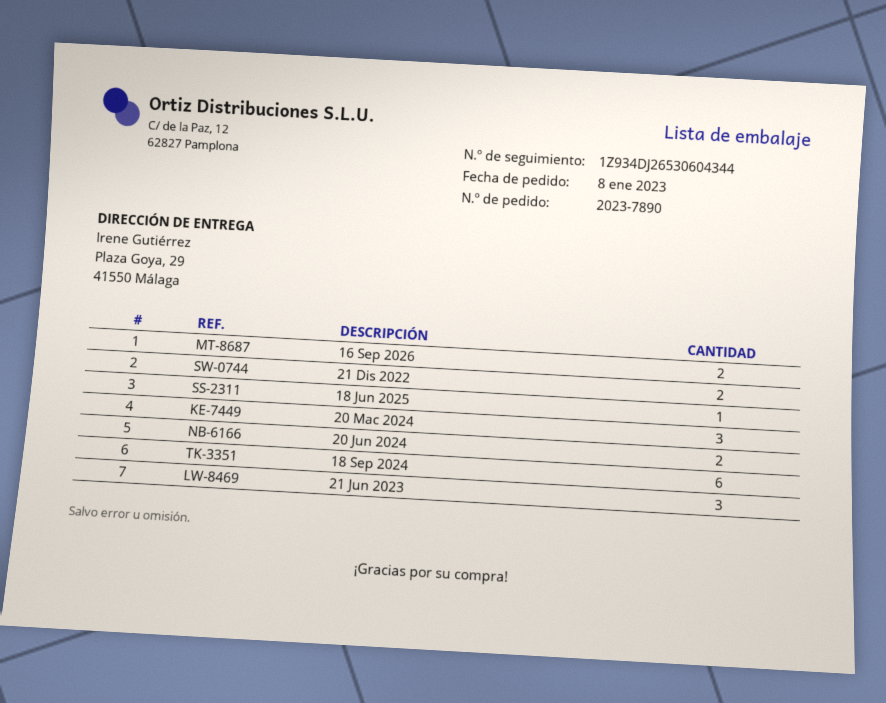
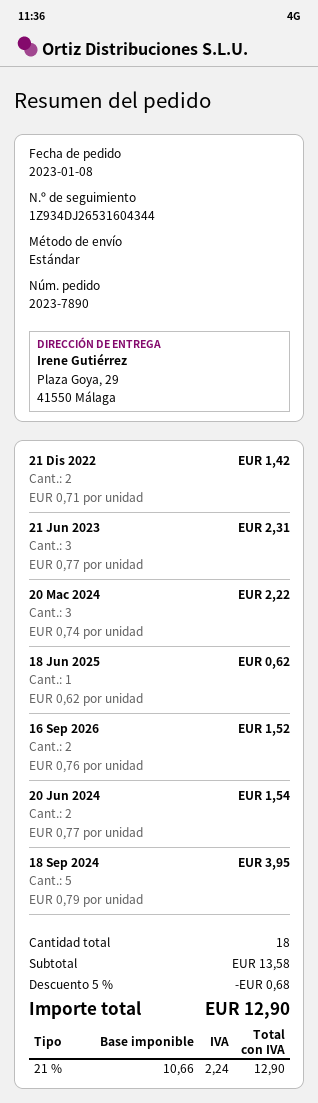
tracking number: 1Z934DJ26530604344 -> 1Z934DJ26531604344
18 Sep 2024: 6 -> 5

